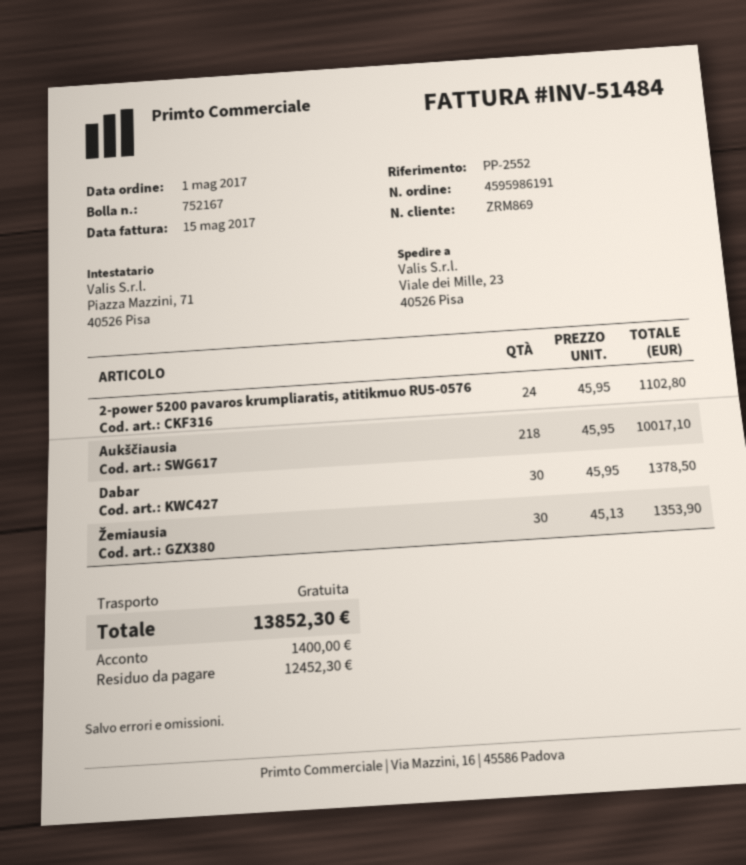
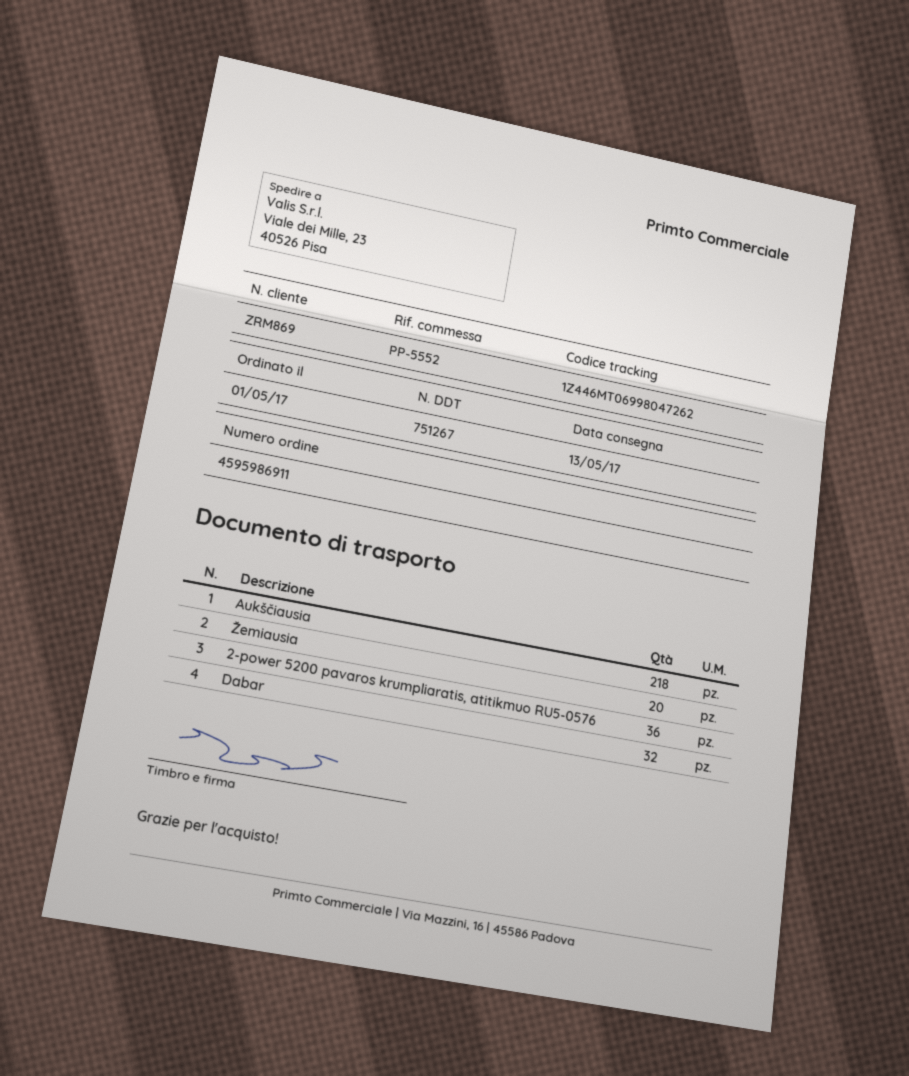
order number: 4595986191 -> 4595986911
delivery note number: 752167 -> 751267
reference: PP-2552 -> PP-5552
2-power 5200 pavaros krumpliaratis, atitikmuo RU5-0576: 24 -> 36
Dabar: 30 -> 32
Žemiausia: 30 -> 20

